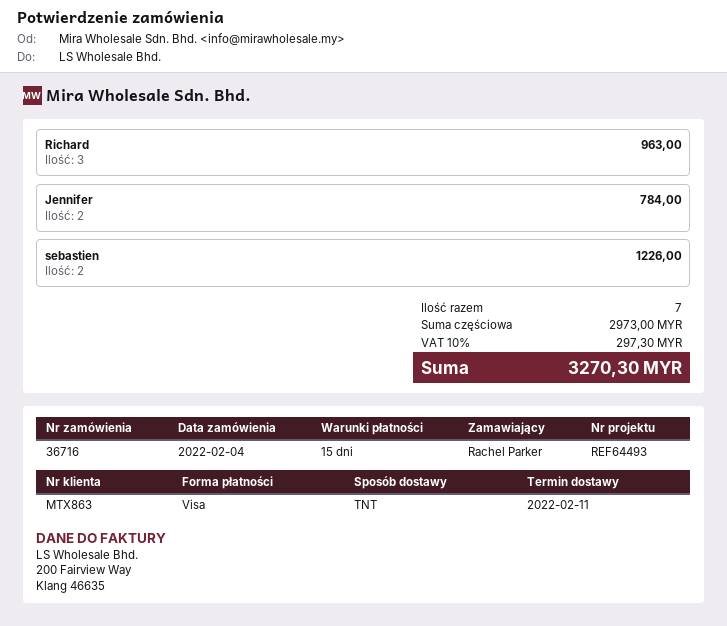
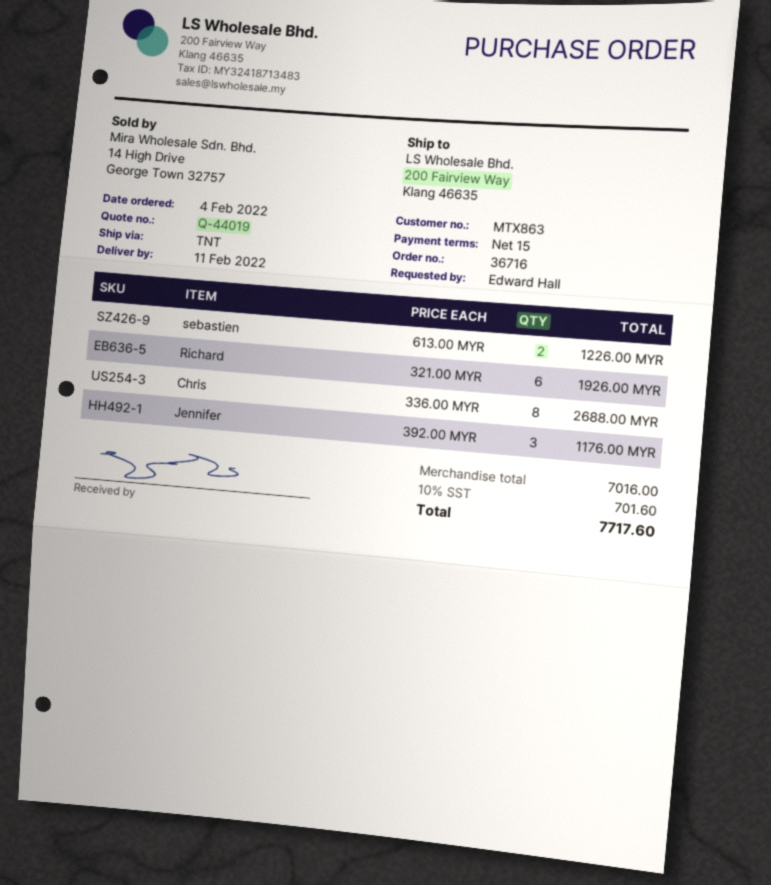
ordered by: Rachel Parker -> Edward Hall
Richard: 3 for 963.00 -> 6 for 1926.00
Jennifer: 2 for 784.00 -> 3 for 1176.00
Chris: none -> 8 for 2688.00
subtotal: 2973.00 -> 7016.00
tax: 10% = 297.30 -> 10% = 701.60
total: 3270.30 -> 7717.60

